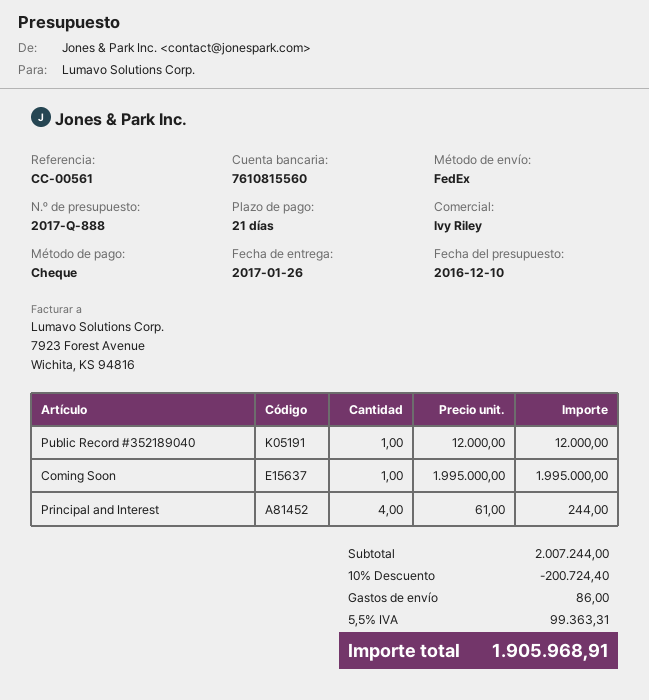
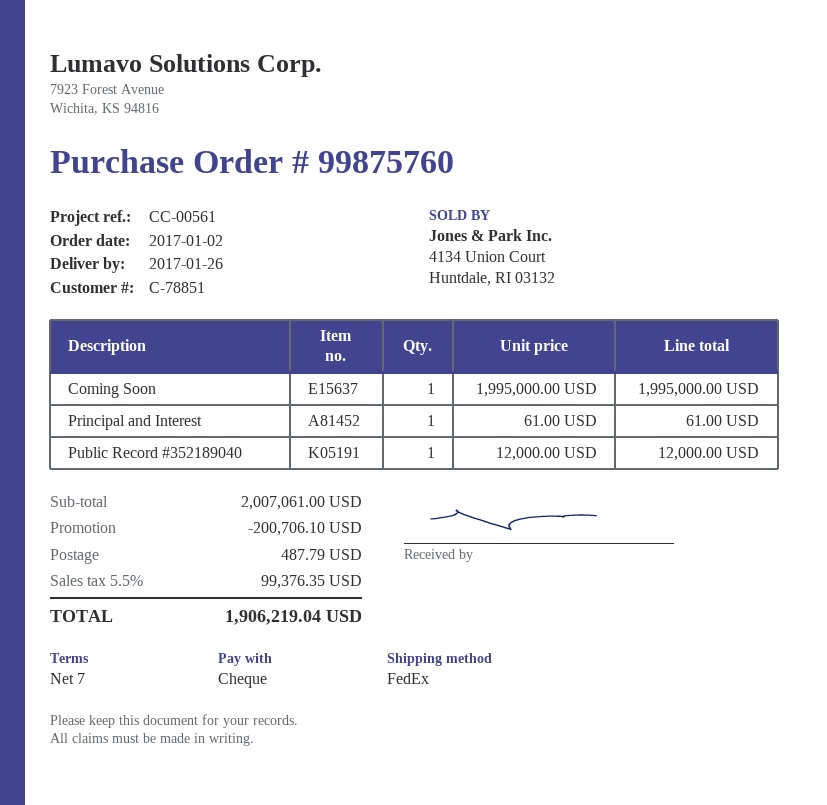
payment terms: 21 days -> 7 days
Principal and Interest: 4 x 61.00 = 244.00 -> 1 x 61.00 = 61.00
subtotal: 2007244.00 -> 2007061.00
discount: 200724.40 -> 200706.10
shipping: 86.00 -> 487.79
tax: 5.5% = 99363.31 -> 5.5% = 99376.35
total: 1905968.91 -> 1906219.04

